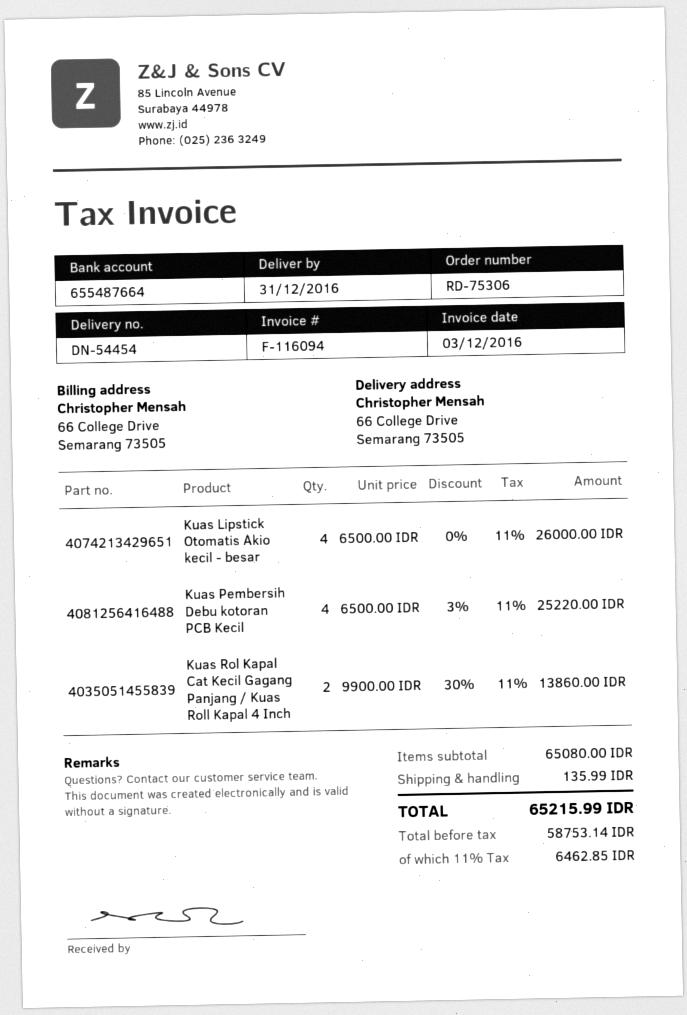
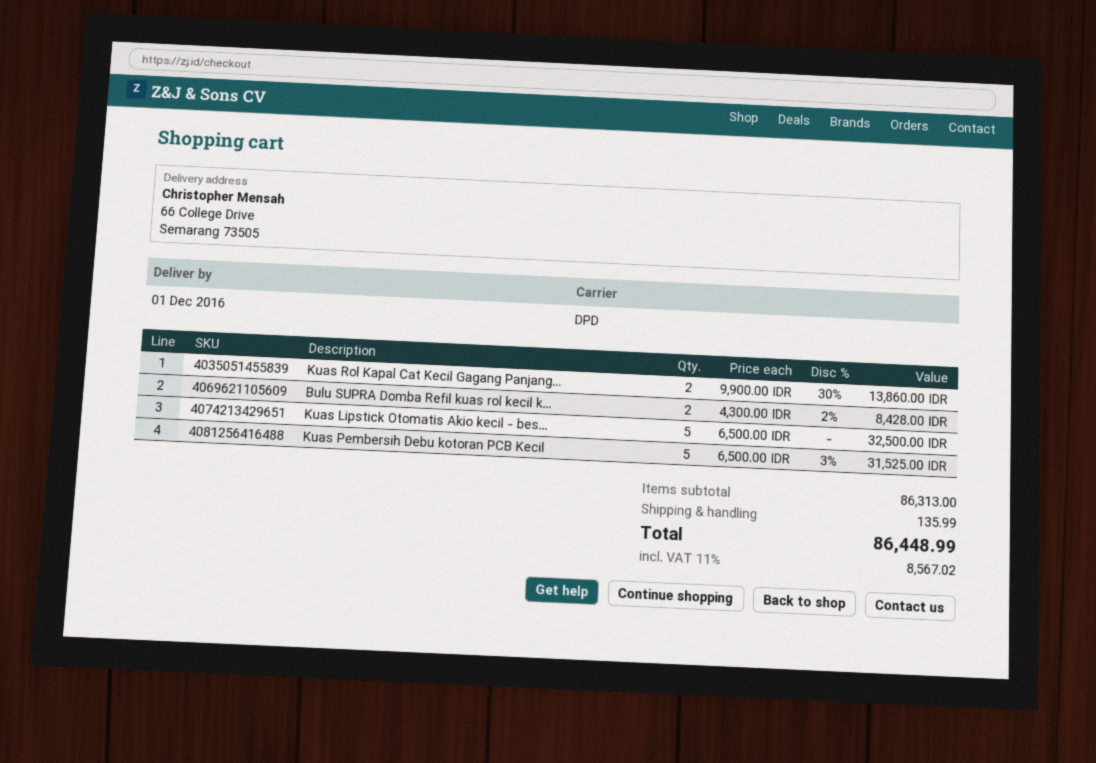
delivery date: 2016-12-31 -> 2016-12-01
Kuas Lipstick Otomatis Akio kecil - besar: 4 x 6500.00 = 26000.00 -> 5 x 6500.00 = 32500.00
Kuas Pembersih Debu kotoran PCB Kecil: 4 x 6500.00 - 3% = 25220.00 -> 5 x 6500.00 - 3% = 31525.00
Bulu SUPRA Domba Refil kuas rol kecil k...: none -> 2 x 4300.00 - 2% = 8428.00
subtotal: 65080.00 -> 86313.00
tax: 11% = 6462.85 -> 11% = 8567.02
total: 65215.99 -> 86448.99

